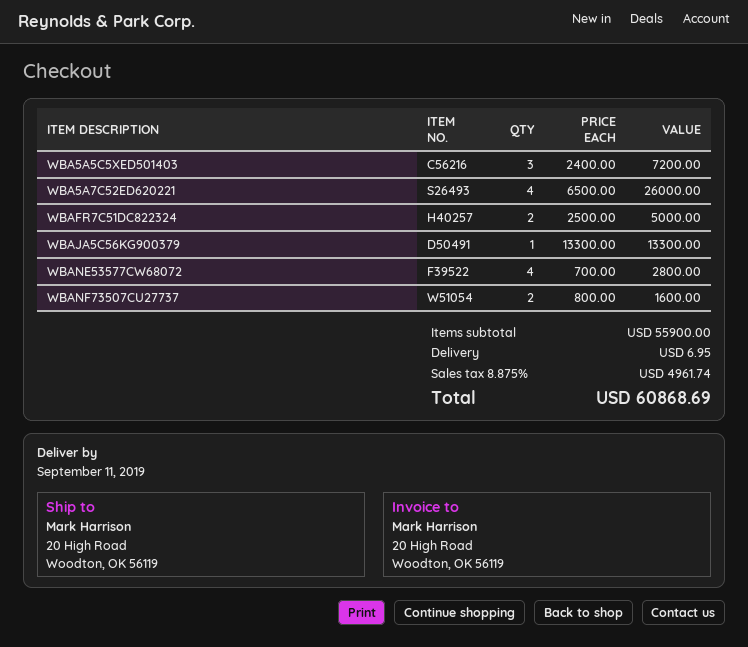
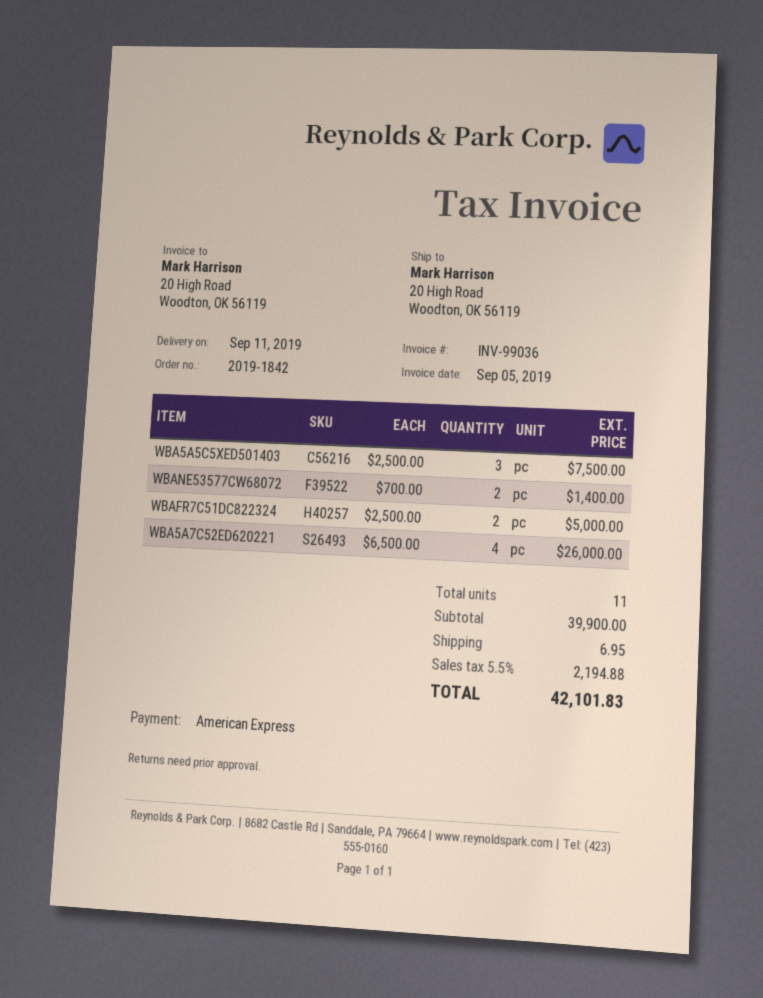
WBA5A5C5XED501403: 3 x 2400.00 = 7200.00 -> 3 x 2500.00 = 7500.00
WBAJA5C56KG900379: 1 x 13300.00 = 13300.00 -> none
WBANE53577CW68072: 4 x 700.00 = 2800.00 -> 2 x 700.00 = 1400.00
WBANF73507CU27737: 2 x 800.00 = 1600.00 -> none
subtotal: 55900.00 -> 39900.00
tax: 8.875% = 4961.74 -> 5.5% = 2194.88
total: 60868.69 -> 42101.83

